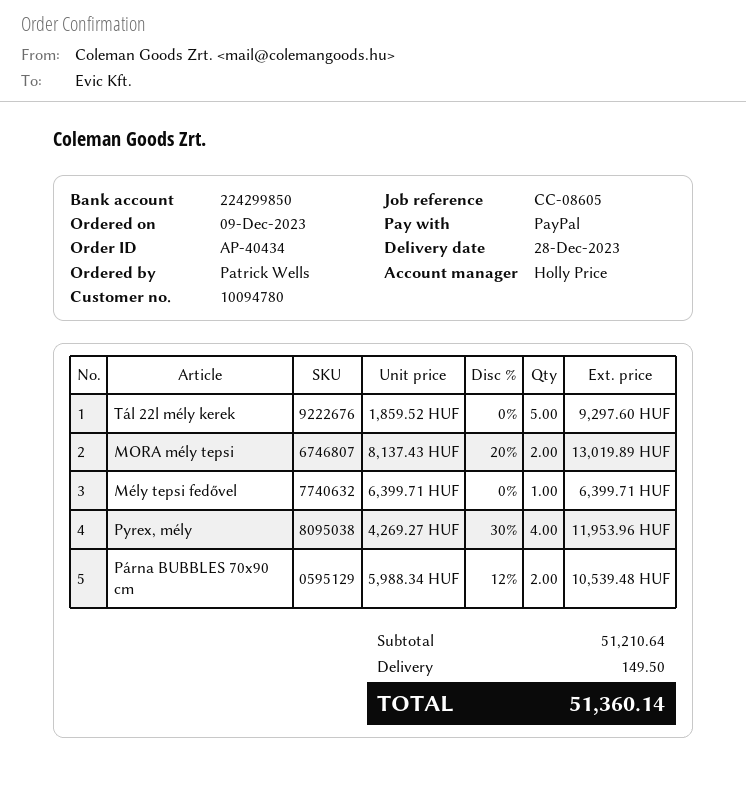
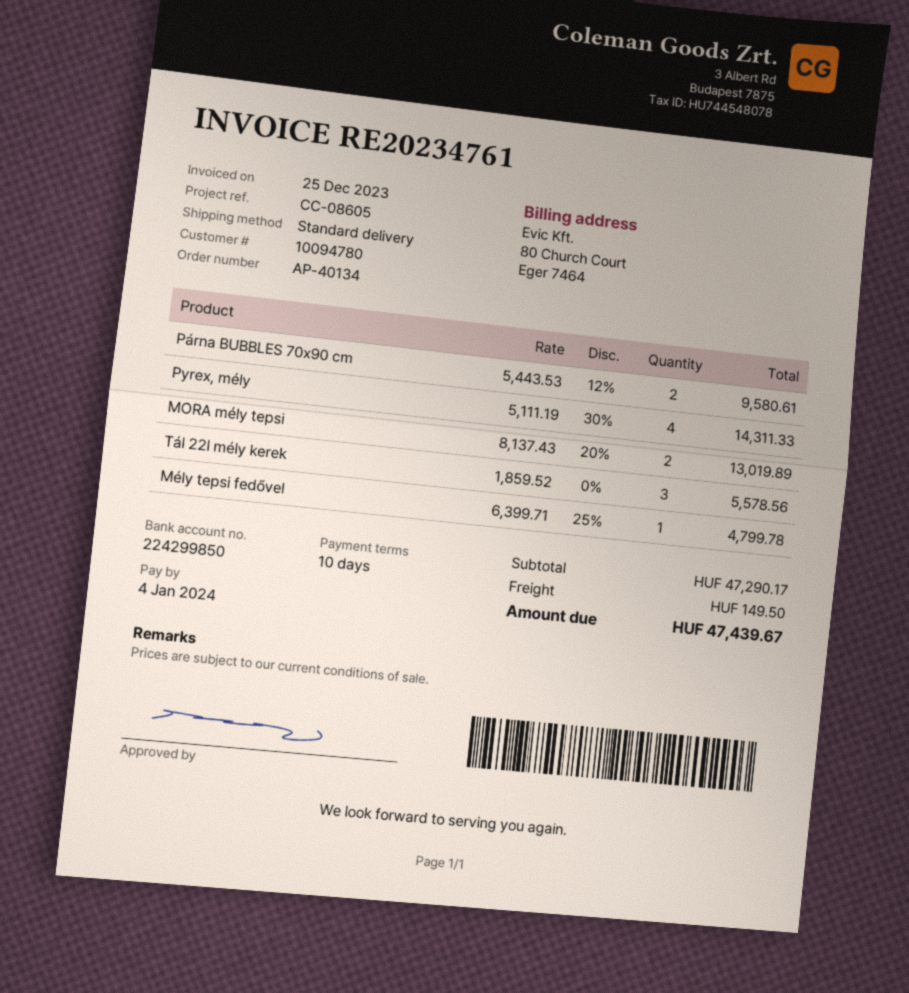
order number: AP-40434 -> AP-40134
Tál 22l mély kerek: 5 x 1859.52 = 9297.60 -> 3 x 1859.52 = 5578.56
Mély tepsi fedővel: 1 x 6399.71 = 6399.71 -> 1 x 6399.71 - 25% = 4799.78
Pyrex, mély: 4 x 4269.27 - 30% = 11953.96 -> 4 x 5111.19 - 30% = 14311.33
Párna BUBBLES 70x90 cm: 2 x 5988.34 - 12% = 10539.48 -> 2 x 5443.53 - 12% = 9580.61
subtotal: 51210.64 -> 47290.17
total: 51360.14 -> 47439.67

